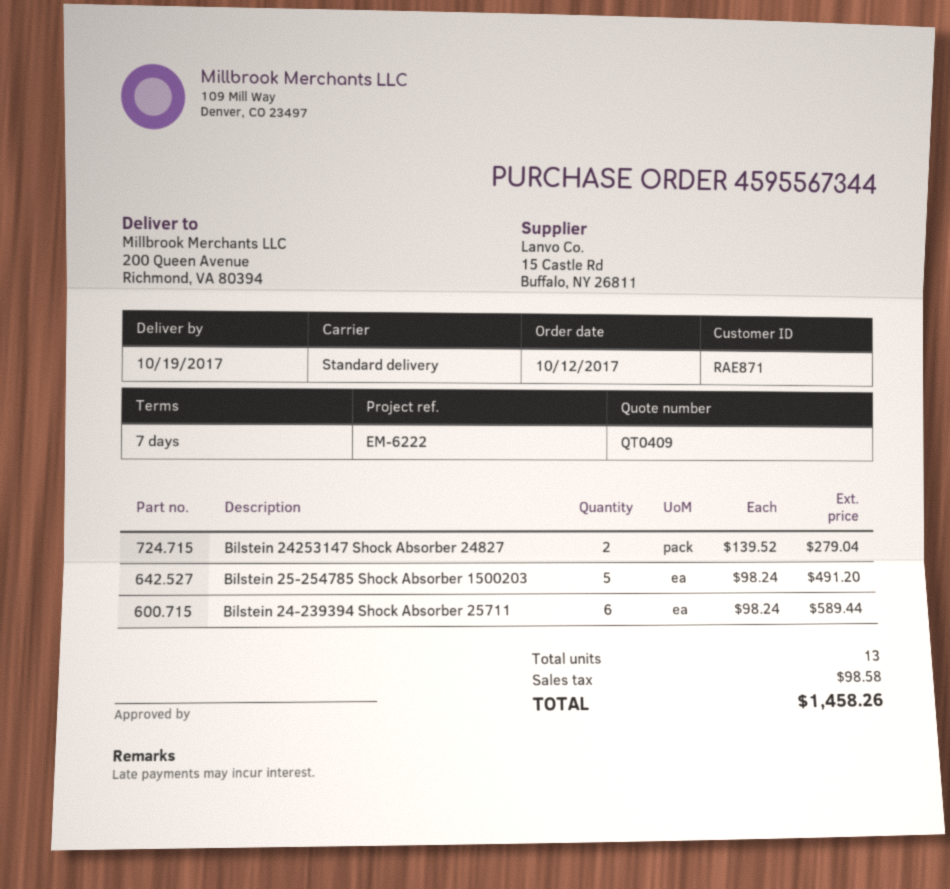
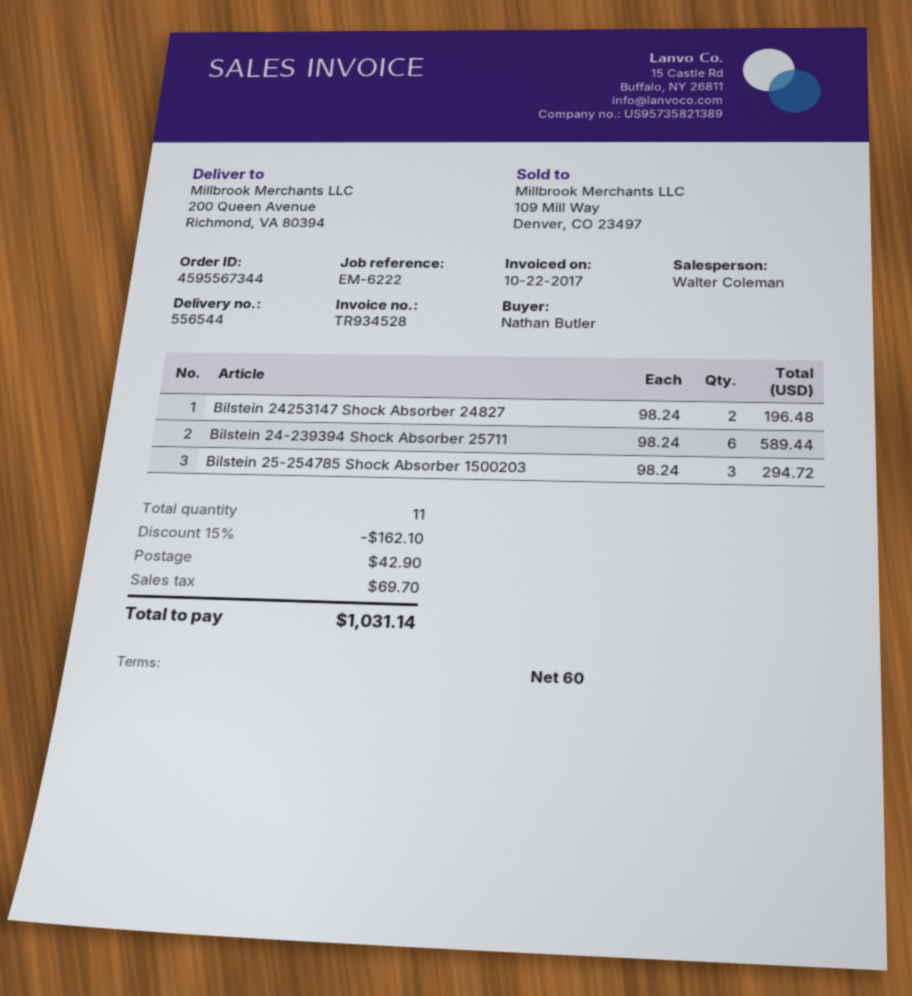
payment terms: 7 days -> 60 days
Bilstein 24253147 Shock Absorber 24827: 2 x 139.52 = 279.04 -> 2 x 98.24 = 196.48
Bilstein 25-254785 Shock Absorber 1500203: 5 x 98.24 = 491.20 -> 3 x 98.24 = 294.72
total quantity: 13 -> 11
discount: none -> 15% = 162.10
shipping: none -> 42.90
tax: 98.58 -> 69.70
total: 1458.26 -> 1031.14

